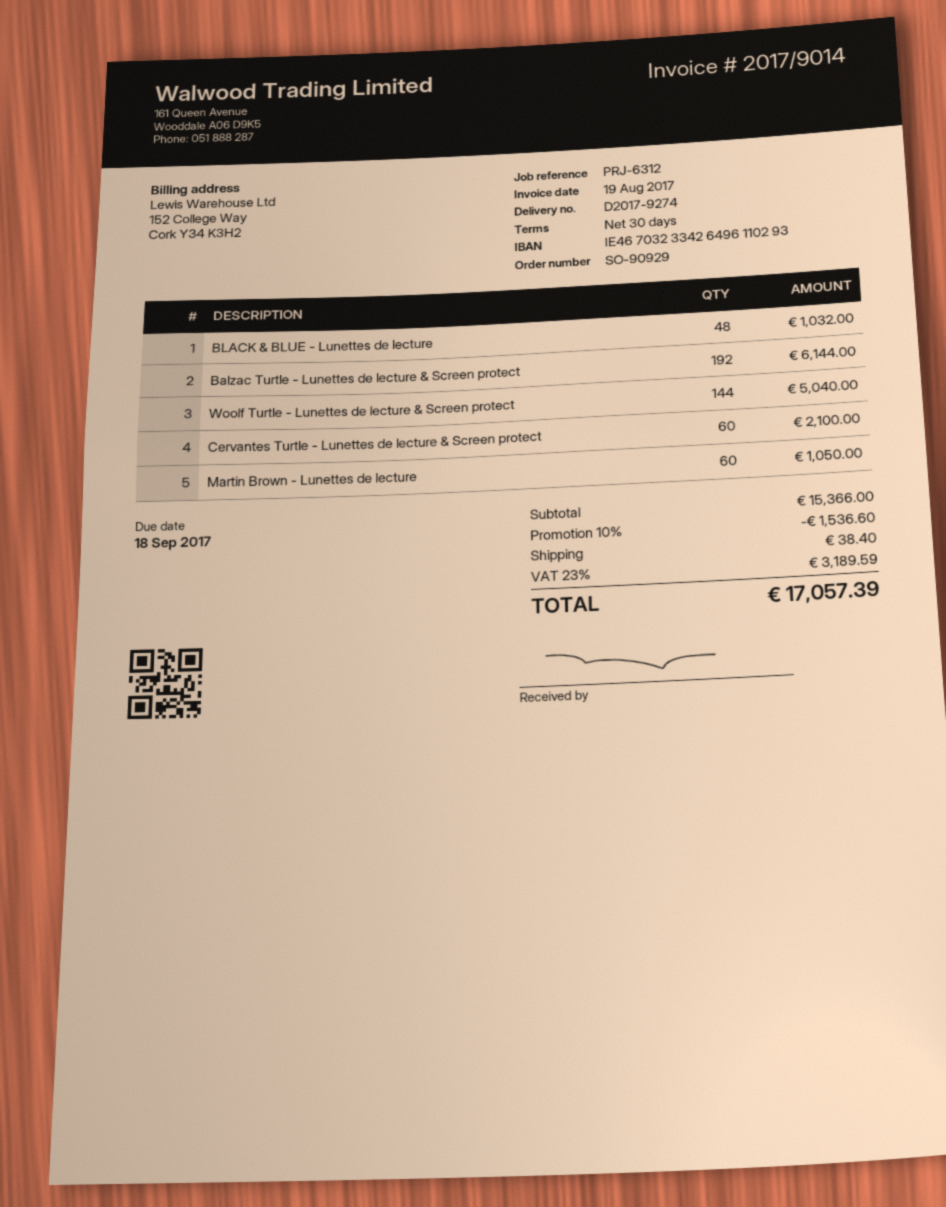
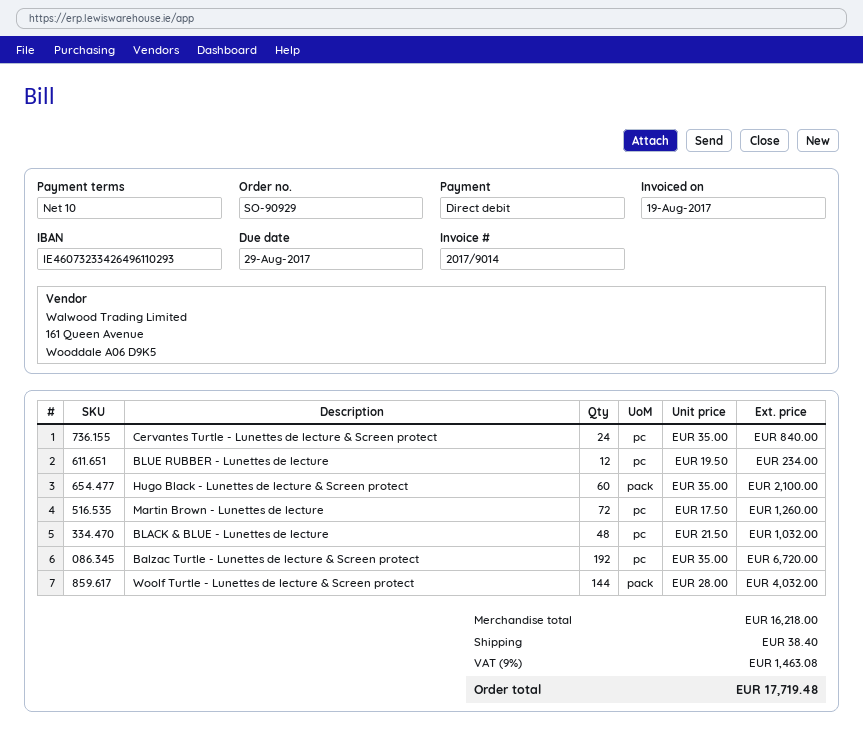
payment terms: 30 days -> 10 days
due date: 2017-09-18 -> 2017-08-29
bank account: IE46703233426496110293 -> IE46073233426496110293
Balzac Turtle - Lunettes de lecture & Screen protect: 192 for 6144.00 -> 192 for 6720.00
Woolf Turtle - Lunettes de lecture & Screen protect: 144 for 5040.00 -> 144 for 4032.00
Cervantes Turtle - Lunettes de lecture & Screen protect: 60 for 2100.00 -> 24 for 840.00
Martin Brown - Lunettes de lecture: 60 for 1050.00 -> 72 for 1260.00
BLUE RUBBER - Lunettes de lecture: none -> 12 for 234.00
Hugo Black - Lunettes de lecture & Screen protect: none -> 60 for 2100.00
subtotal: 15366.00 -> 16218.00
discount: 10% = 1536.60 -> none
tax: 23% = 3189.59 -> 9% = 1463.08
total: 17057.39 -> 17719.48

